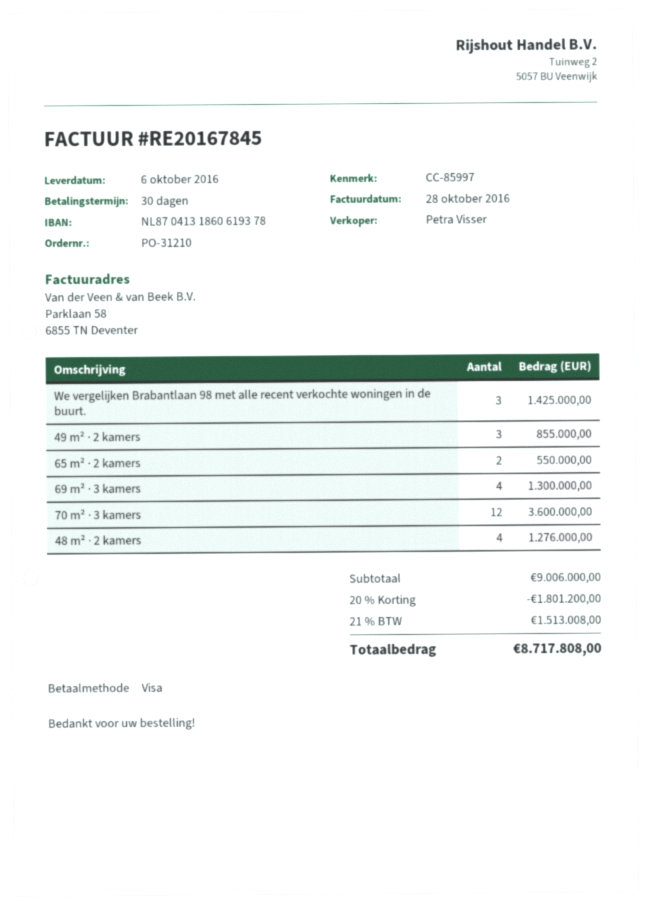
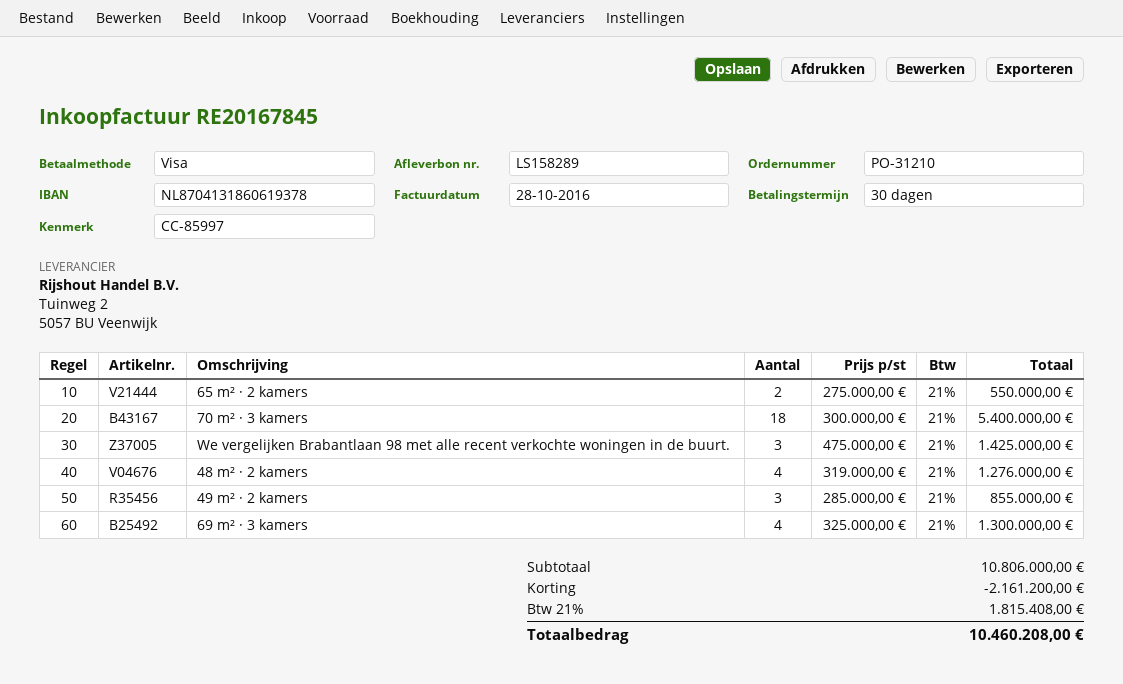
70 m² · 3 kamers: 12 for 3600000.00 -> 18 for 5400000.00
subtotal: 9006000.00 -> 10806000.00
discount: 1801200.00 -> 2161200.00
tax: 21% = 1513008.00 -> 21% = 1815408.00
total: 8717808.00 -> 10460208.00

